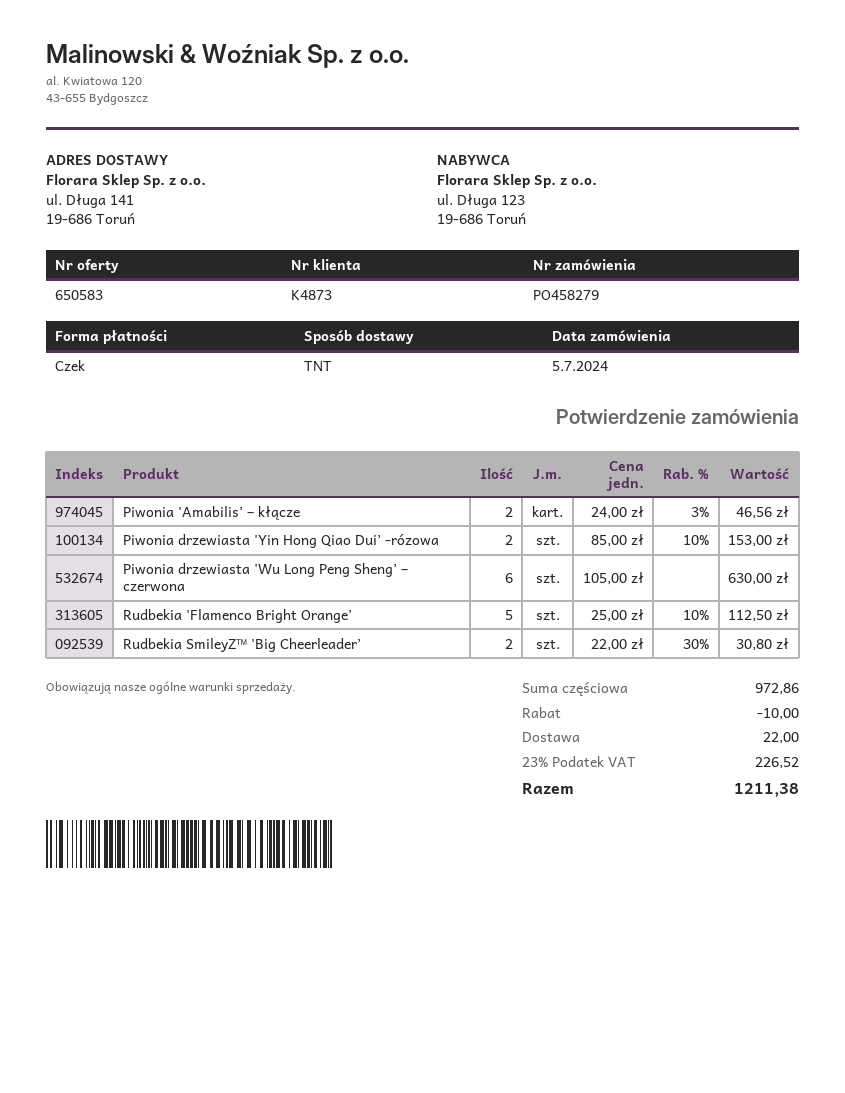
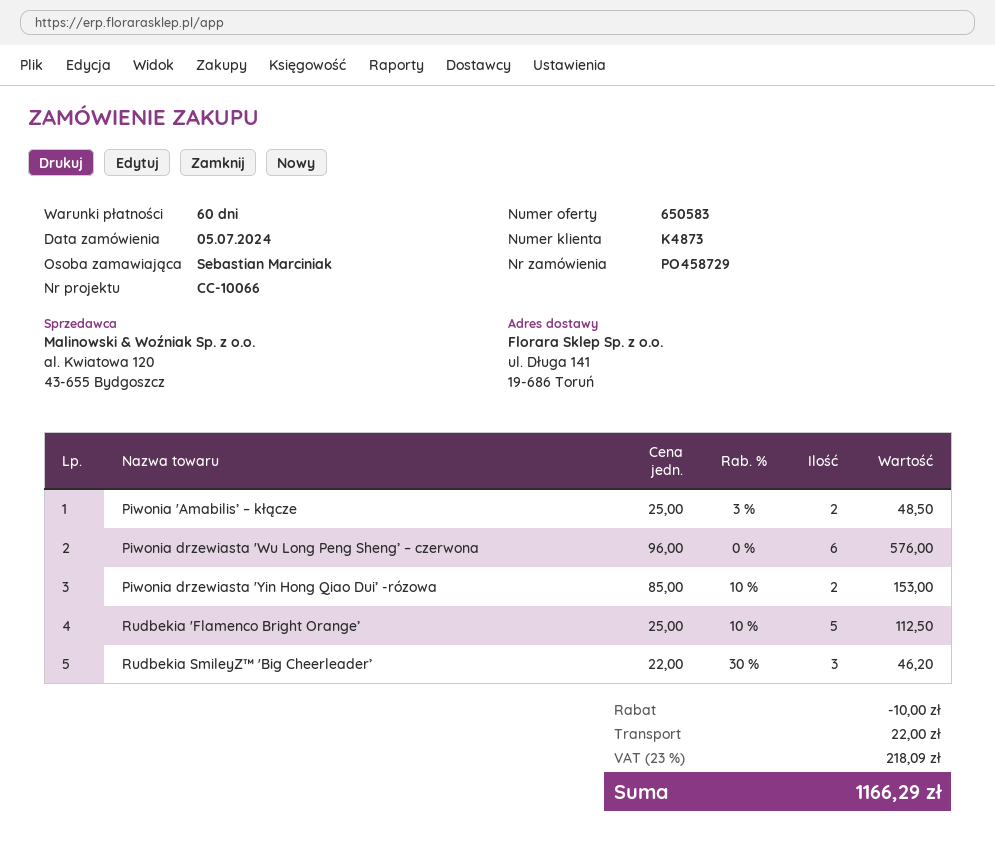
order number: PO458279 -> PO458729
Piwonia 'Amabilis’ – kłącze: 2 x 24.00 - 3% = 46.56 -> 2 x 25.00 - 3% = 48.50
Piwonia drzewiasta 'Wu Long Peng Sheng’ – czerwona: 6 x 105.00 = 630.00 -> 6 x 96.00 = 576.00
Rudbekia SmileyZ™ 'Big Cheerleader’: 2 x 22.00 - 30% = 30.80 -> 3 x 22.00 - 30% = 46.20
tax: 23% = 226.52 -> 23% = 218.09
total: 1211.38 -> 1166.29

